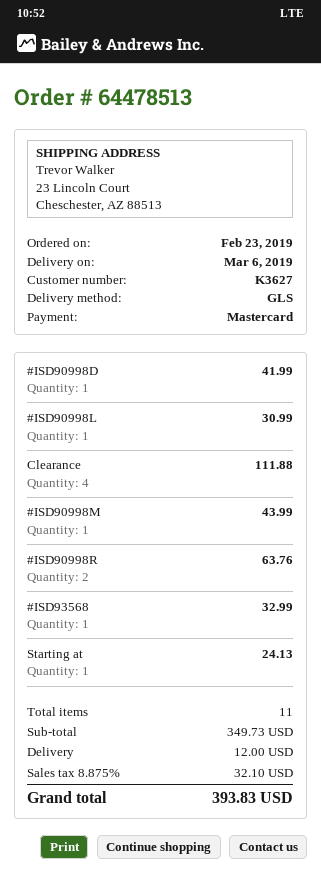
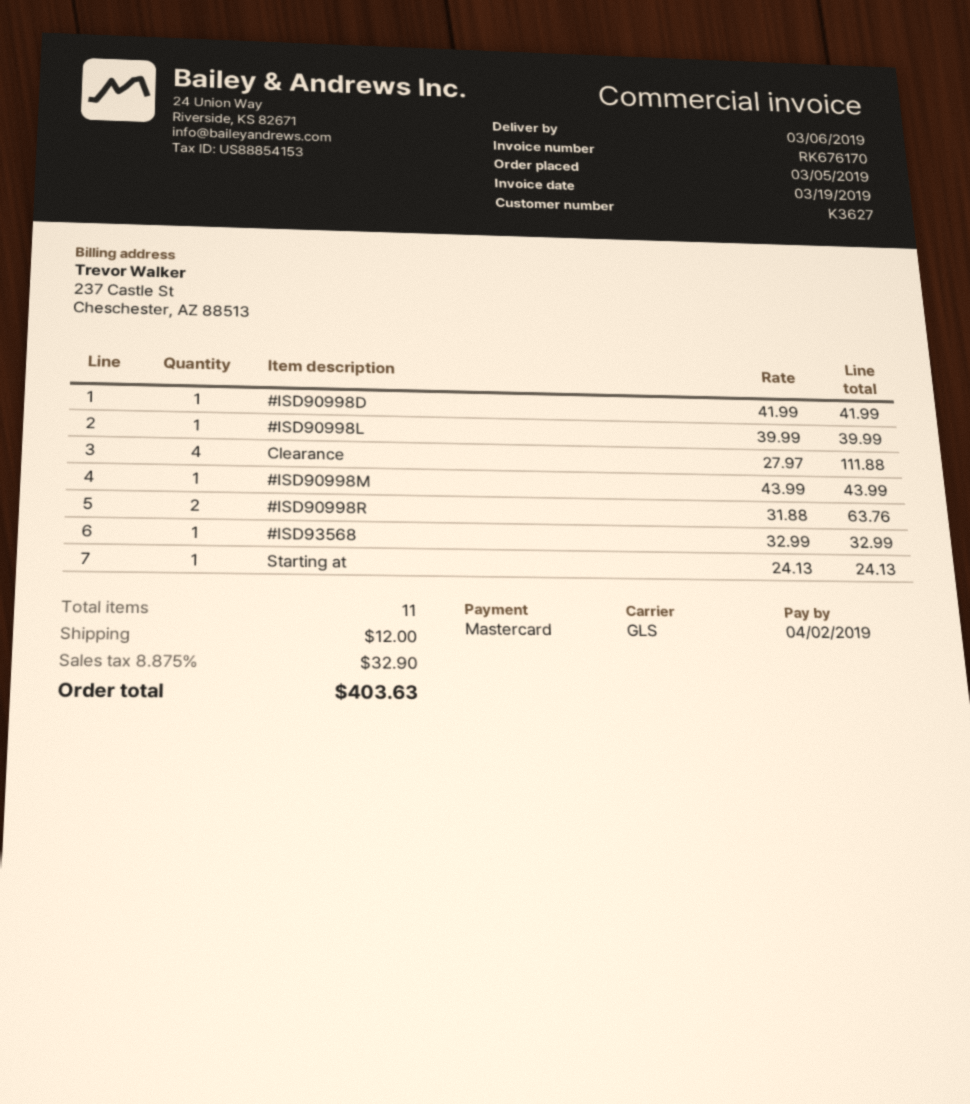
order date: 2019-02-23 -> 2019-03-05
#ISD90998L: 1 for 30.99 -> 1 for 39.99
tax: 8.875% = 32.10 -> 8.875% = 32.90
total: 393.83 -> 403.63

